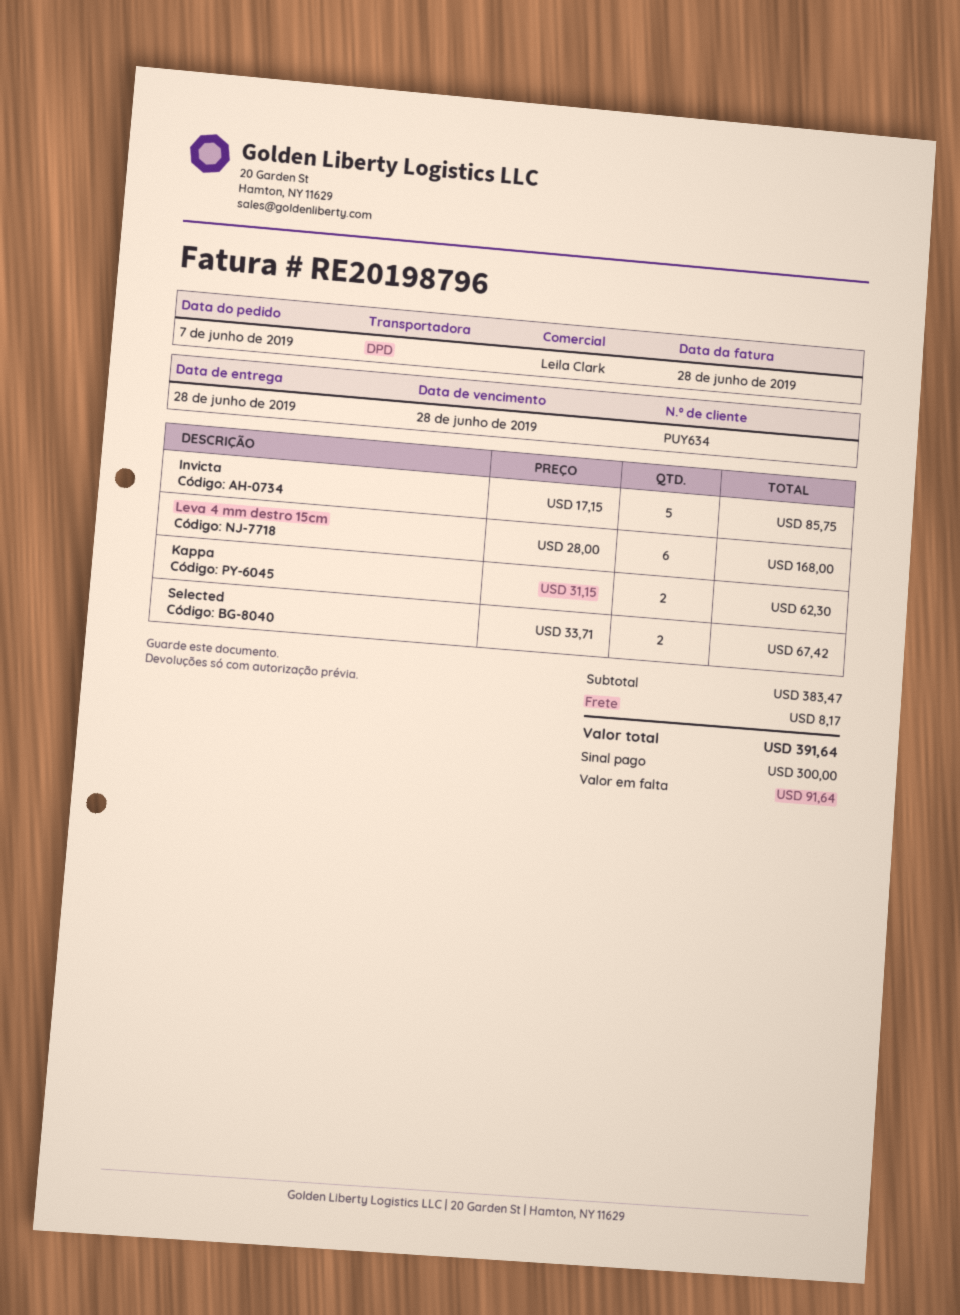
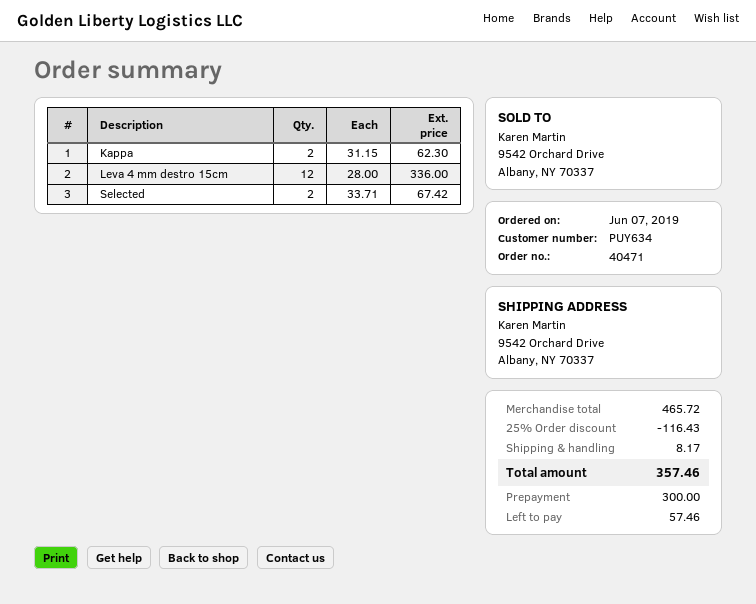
Invicta: 5 x 17.15 = 85.75 -> none
Leva 4 mm destro 15cm: 6 x 28.00 = 168.00 -> 12 x 28.00 = 336.00
subtotal: 383.47 -> 465.72
discount: none -> 25% = 116.43
total: 391.64 -> 357.46
balance: 91.64 -> 57.46

